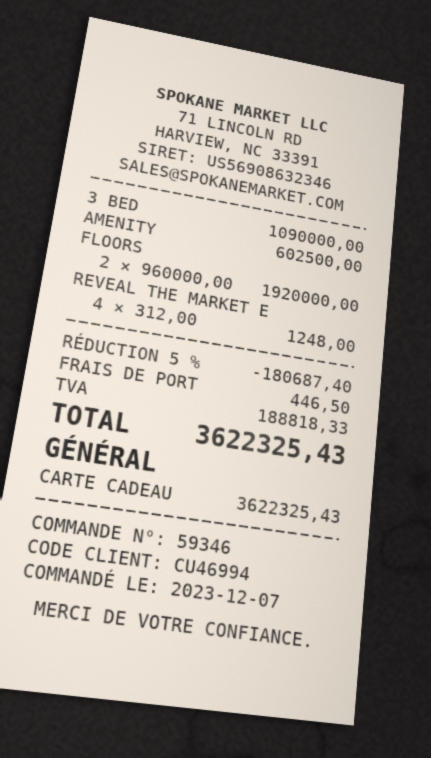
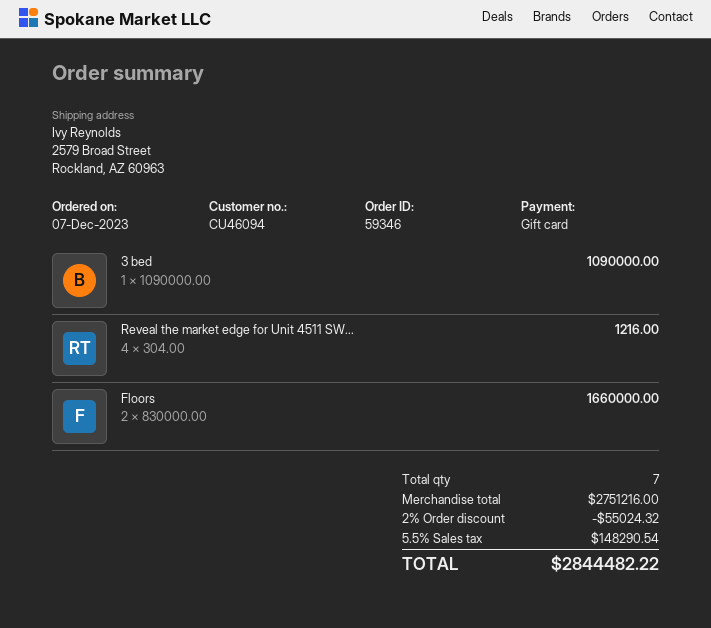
customer number: CU46994 -> CU46094
AMENITY: 1 x 602500.00 = 602500.00 -> none
FLOORS: 2 x 960000.00 = 1920000.00 -> 2 x 830000.00 = 1660000.00
REVEAL THE MARKET E: 4 x 312.00 = 1248.00 -> 4 x 304.00 = 1216.00
discount: 5% = 180687.40 -> 2% = 55024.32
shipping: 446.50 -> none
tax: 188818.33 -> 148290.54
total: 3622325.43 -> 2844482.22

